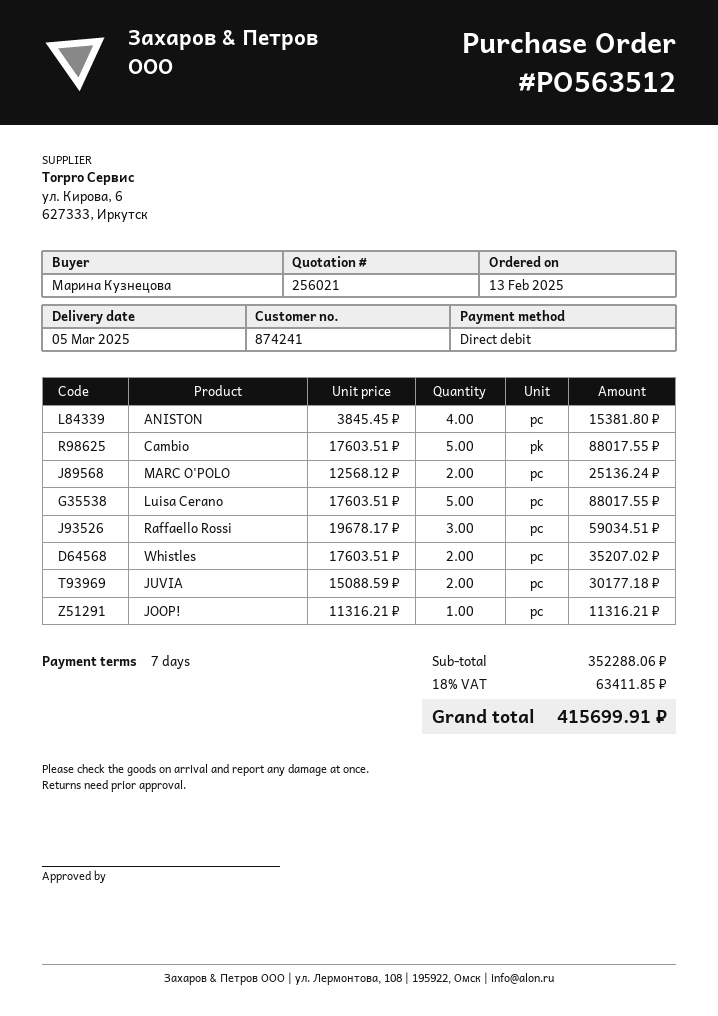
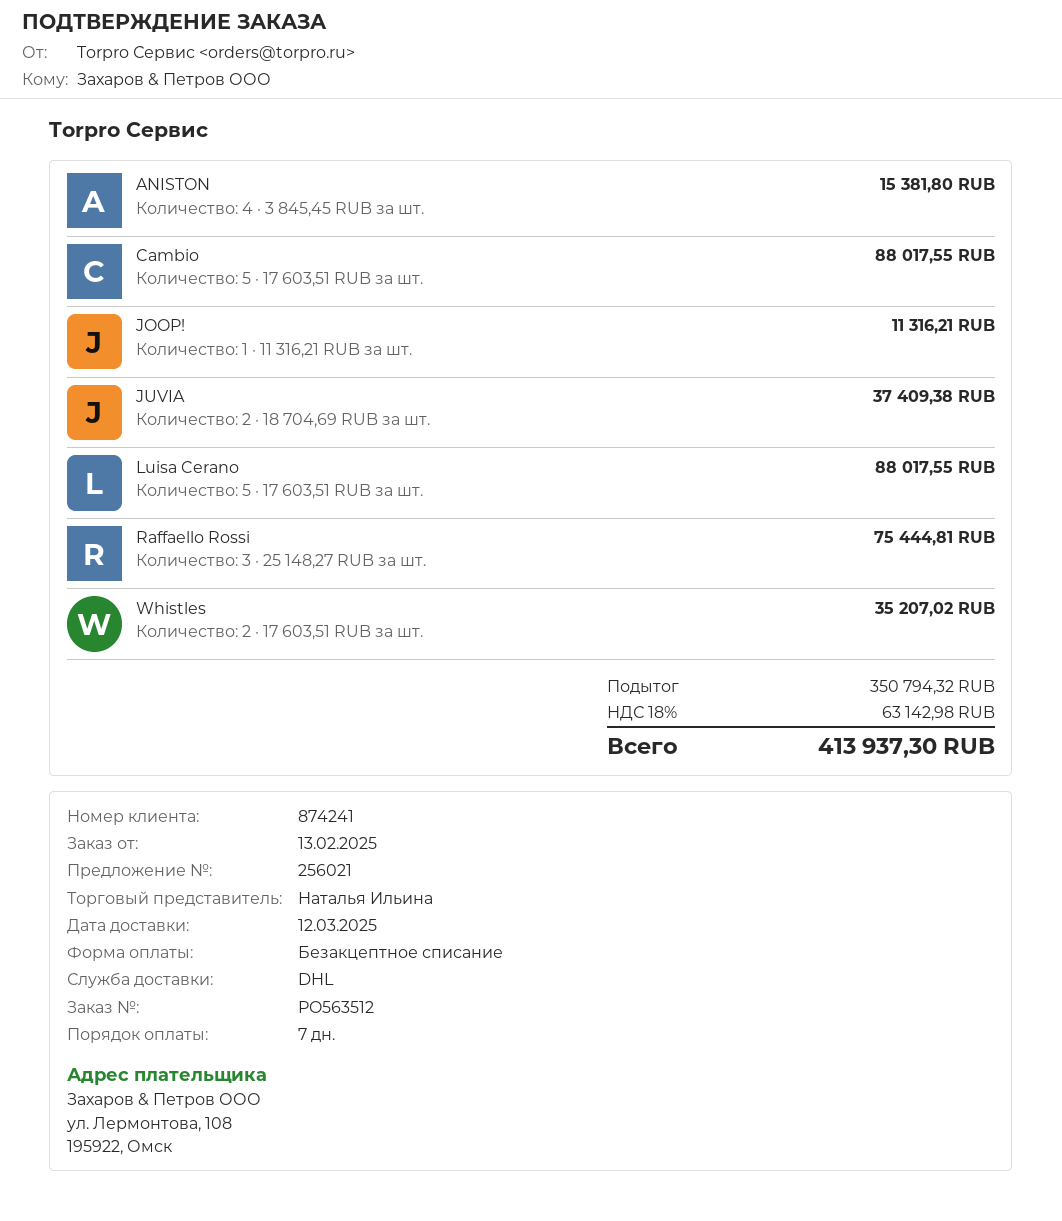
delivery date: 2025-03-05 -> 2025-03-12
MARC O'POLO: 2 x 12568.12 = 25136.24 -> none
Raffaello Rossi: 3 x 19678.17 = 59034.51 -> 3 x 25148.27 = 75444.81
JUVIA: 2 x 15088.59 = 30177.18 -> 2 x 18704.69 = 37409.38
subtotal: 352288.06 -> 350794.32
tax: 18% = 63411.85 -> 18% = 63142.98
total: 415699.91 -> 413937.30

